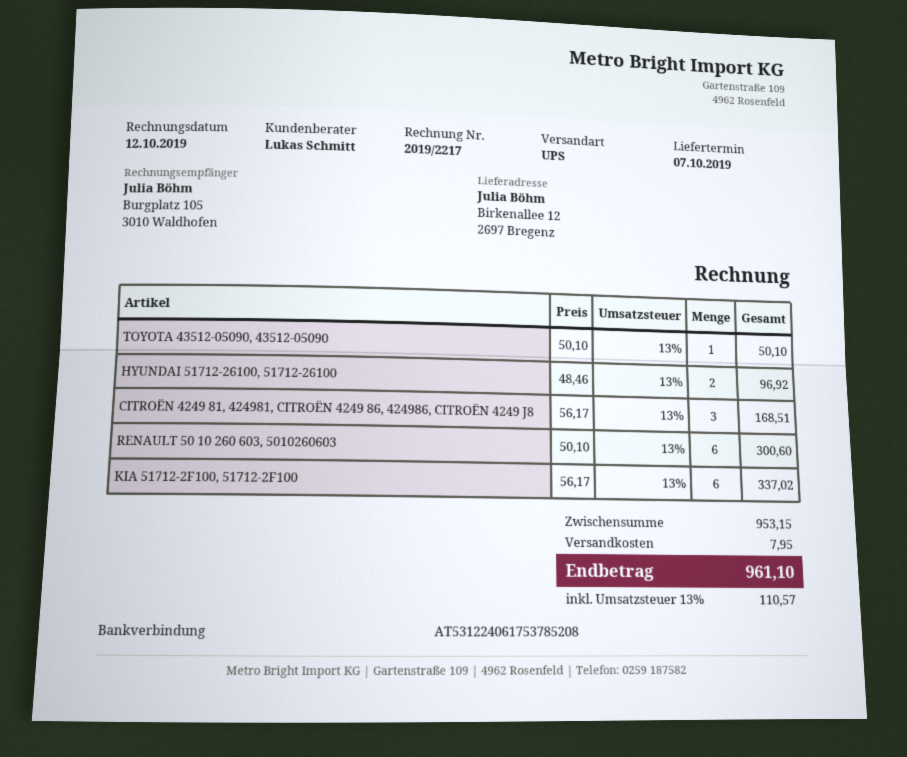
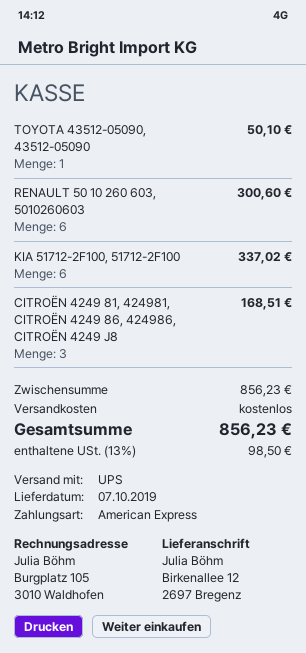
HYUNDAI 51712-26100, 51712-26100: 2 for 96.92 -> none
subtotal: 953.15 -> 856.23
shipping: 7.95 -> 0.00
tax: 13% = 110.57 -> 13% = 98.50
total: 961.10 -> 856.23

